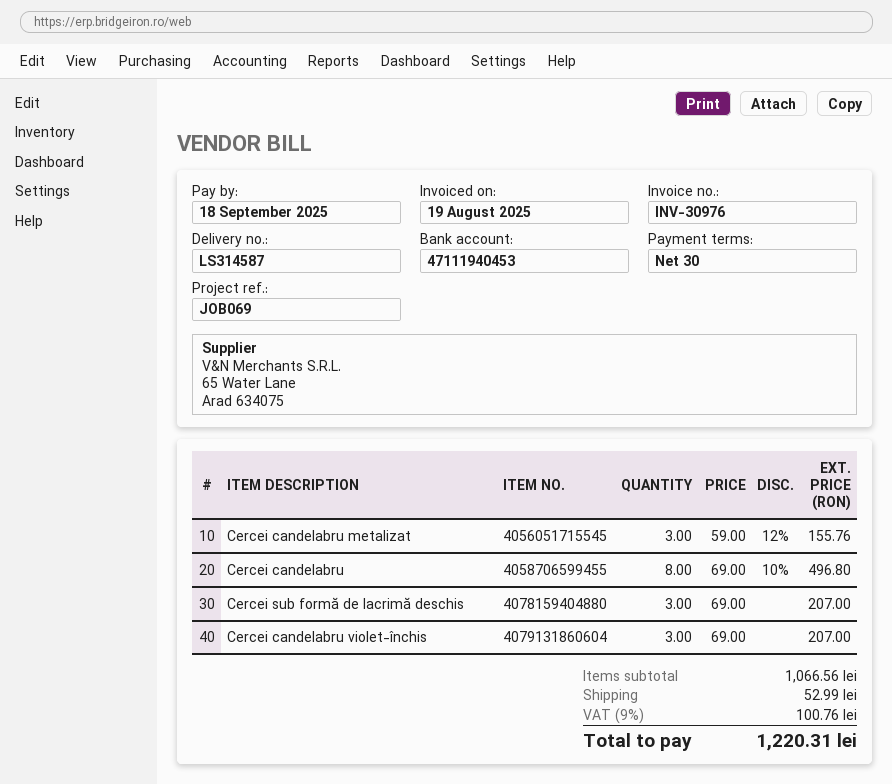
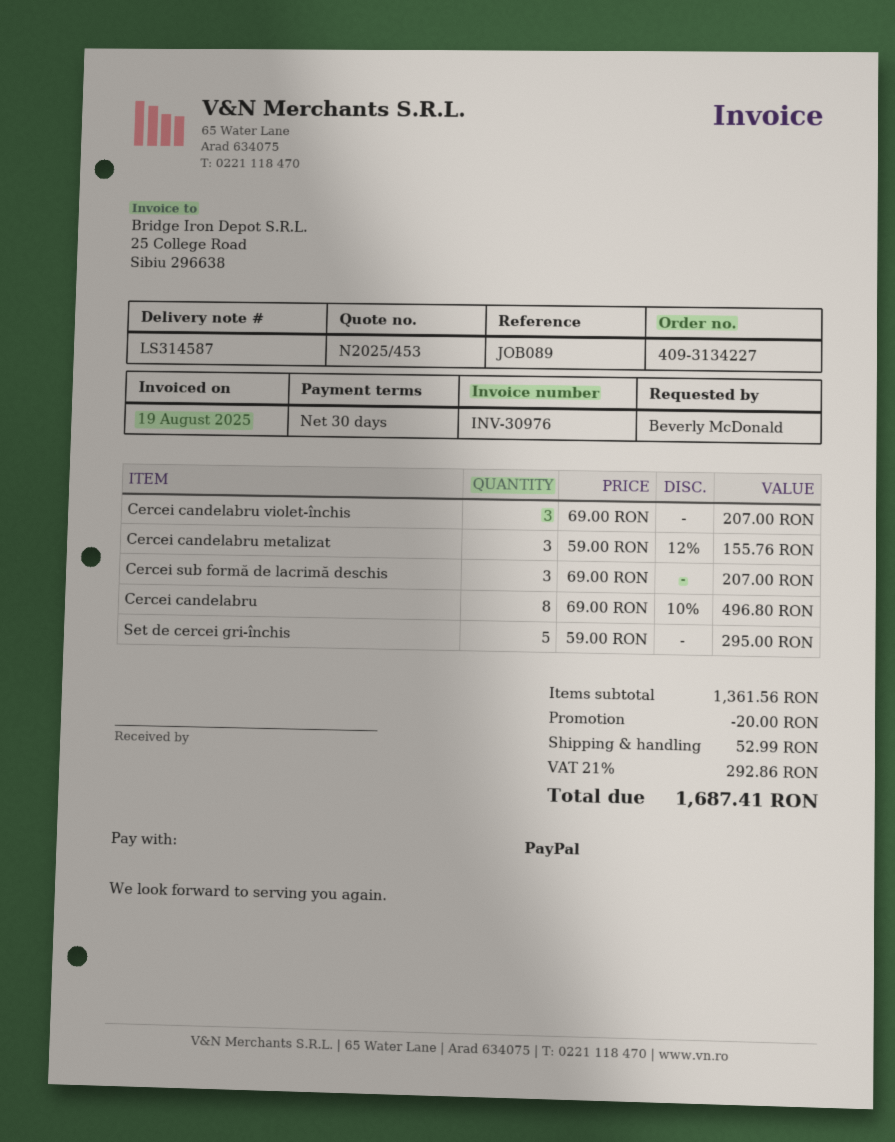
reference: JOB069 -> JOB089
Set de cercei gri-închis: none -> 5 x 59.00 = 295.00
subtotal: 1066.56 -> 1361.56
discount: none -> 20.00
tax: 9% = 100.76 -> 21% = 292.86
total: 1220.31 -> 1687.41

